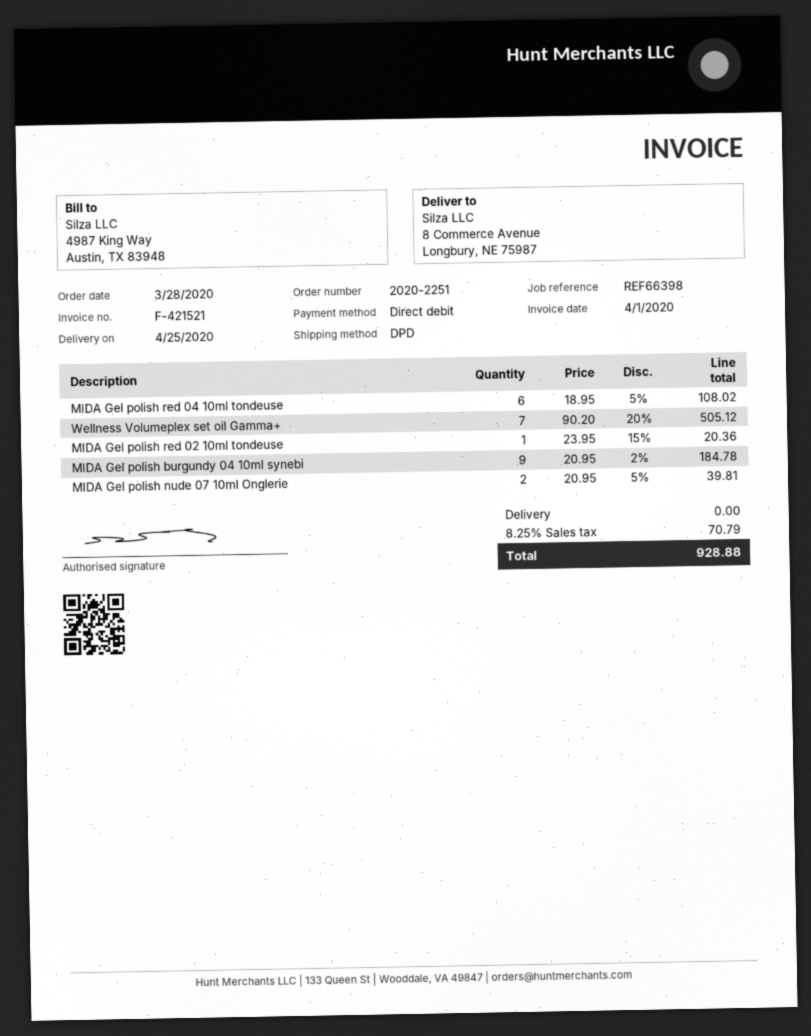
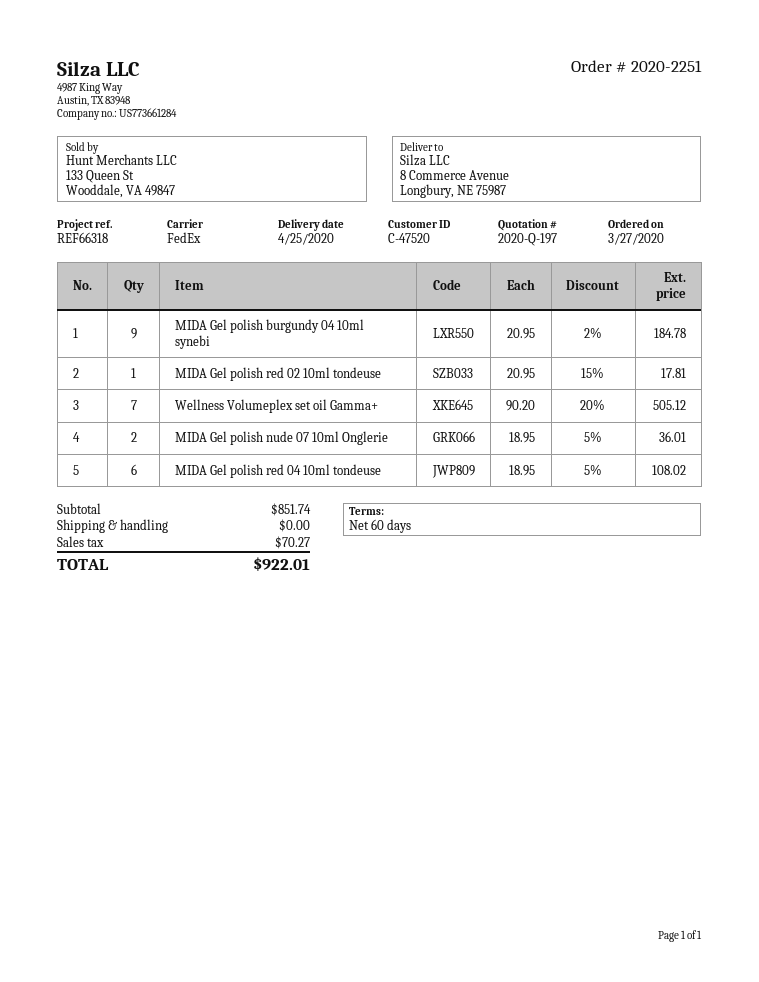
order date: 2020-03-28 -> 2020-03-27
reference: REF66398 -> REF66318
shipping method: DPD -> FedEx
MIDA Gel polish red 02 10ml tondeuse: 1 x 23.95 - 15% = 20.36 -> 1 x 20.95 - 15% = 17.81
MIDA Gel polish nude 07 10ml Onglerie: 2 x 20.95 - 5% = 39.81 -> 2 x 18.95 - 5% = 36.01
tax: 70.79 -> 70.27
total: 928.88 -> 922.01

